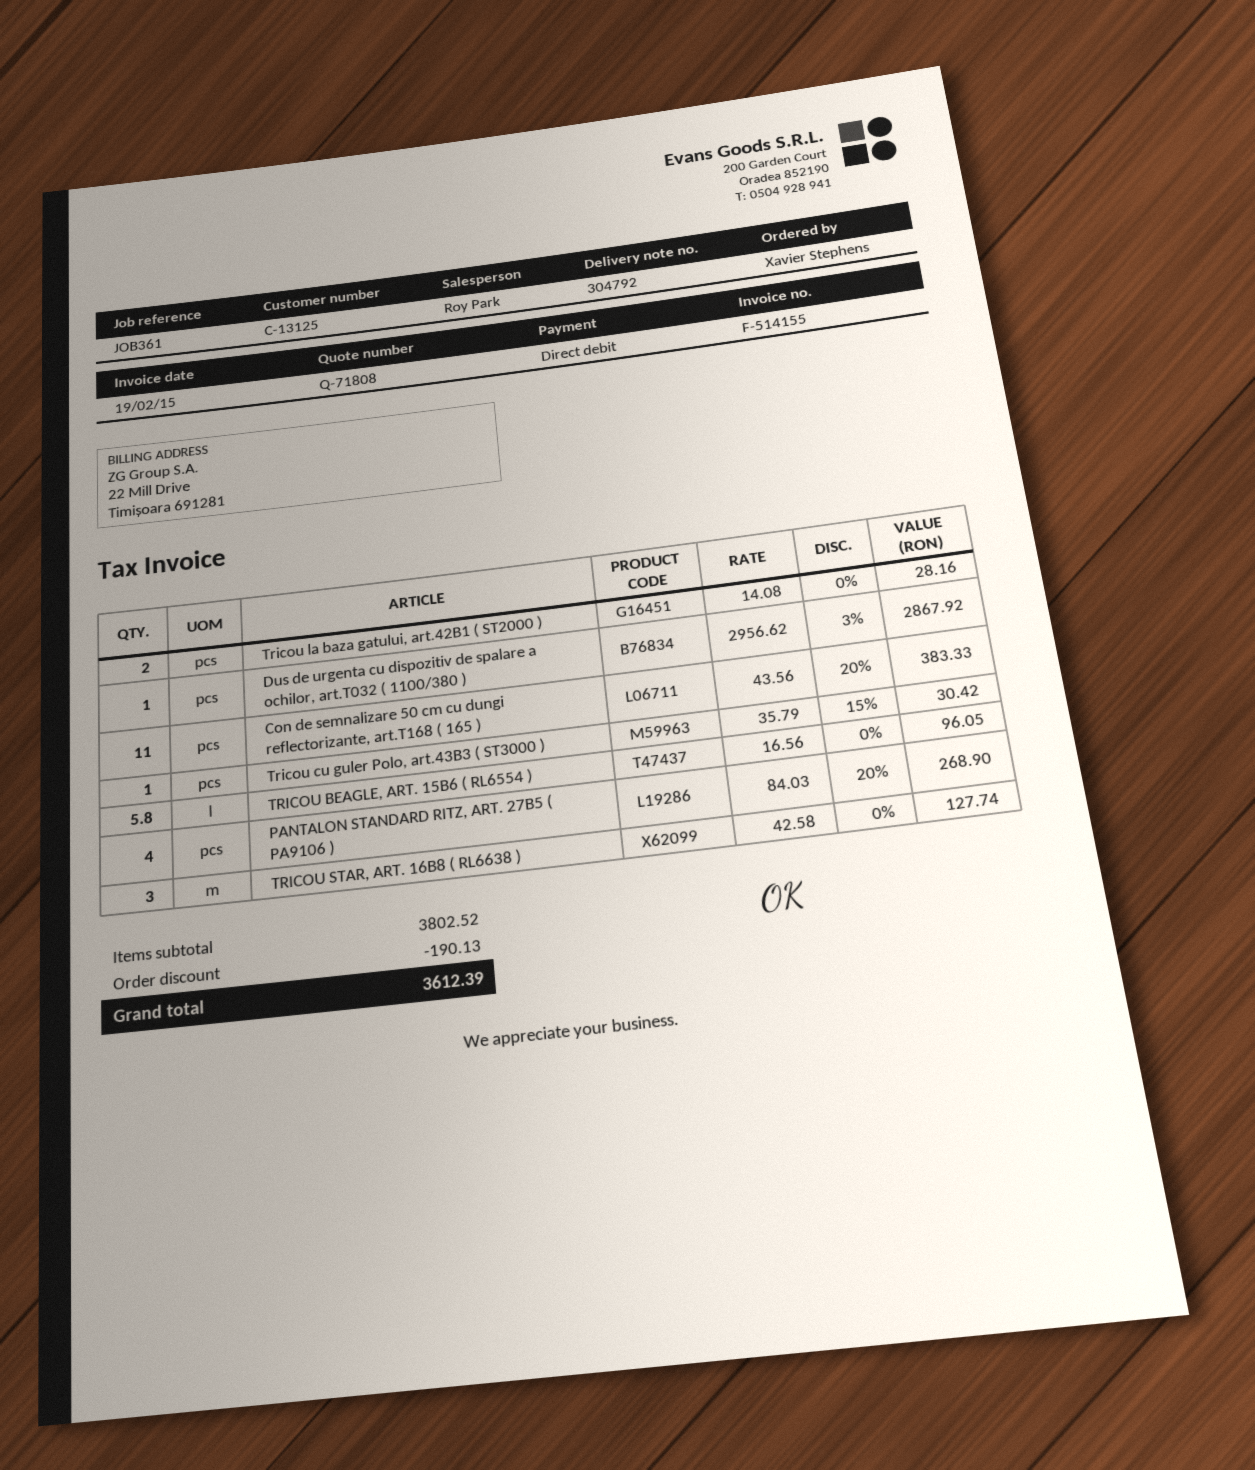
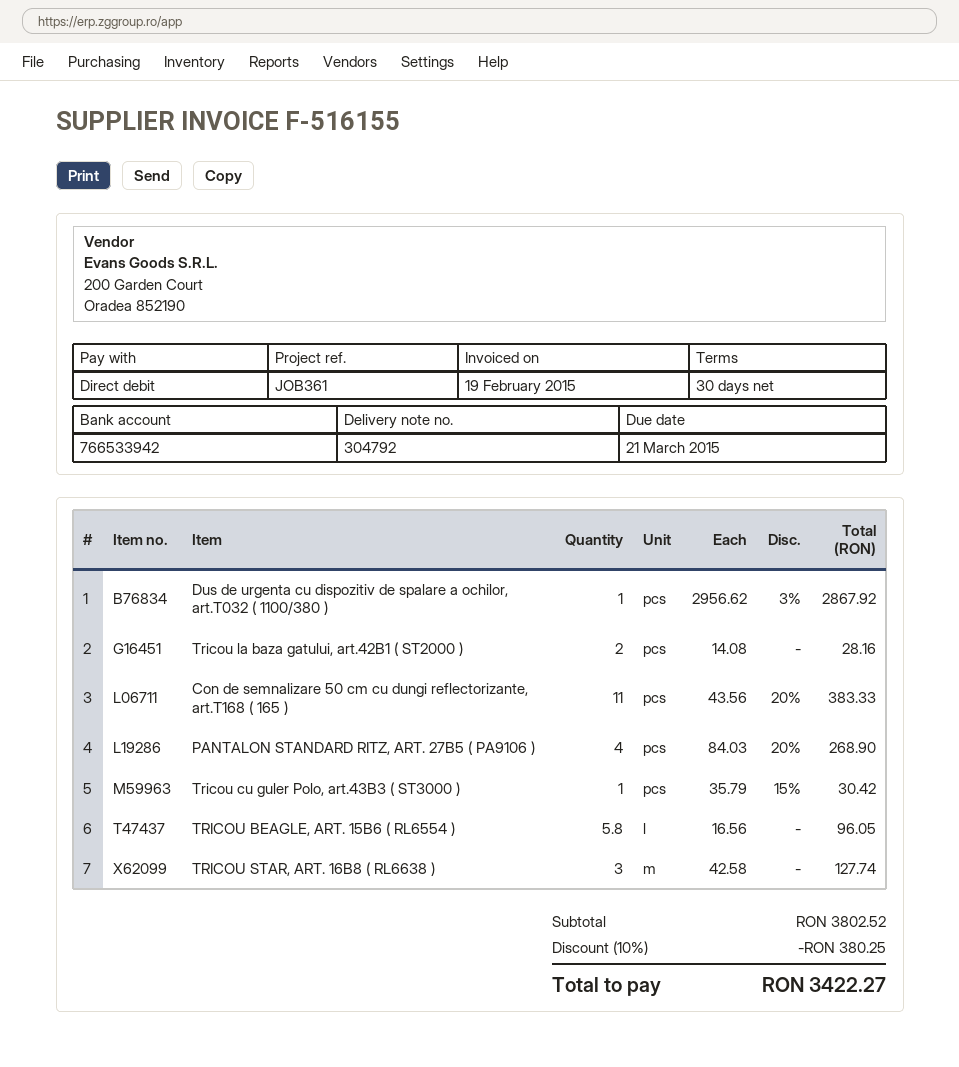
invoice number: F-514155 -> F-516155
discount: 190.13 -> 380.25
total: 3612.39 -> 3422.27

